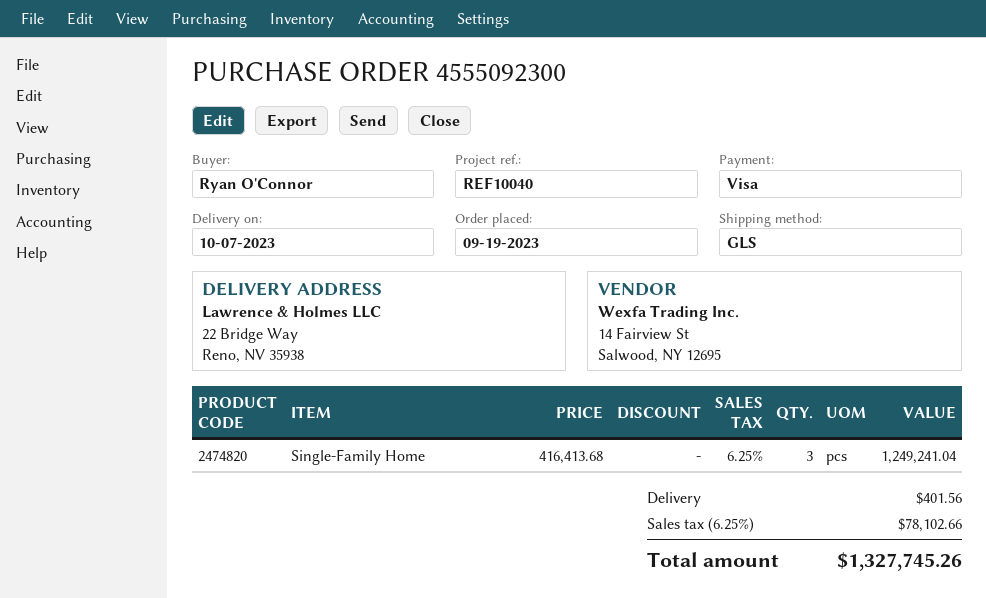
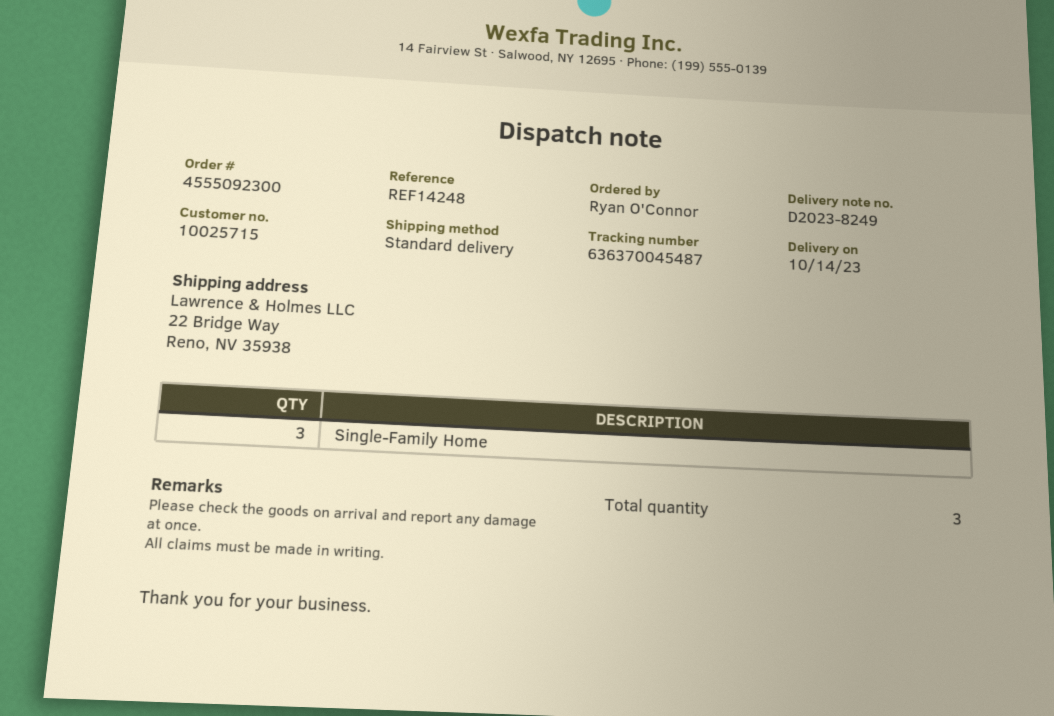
delivery date: 2023-10-07 -> 2023-10-14
reference: REF10040 -> REF14248
shipping method: GLS -> standard

